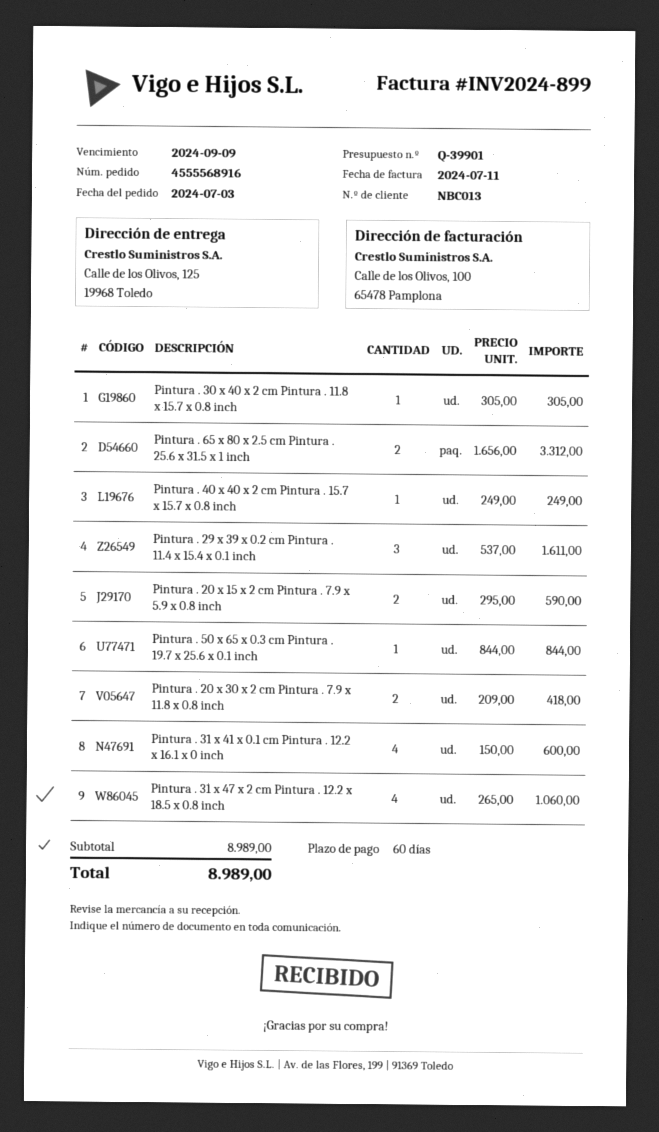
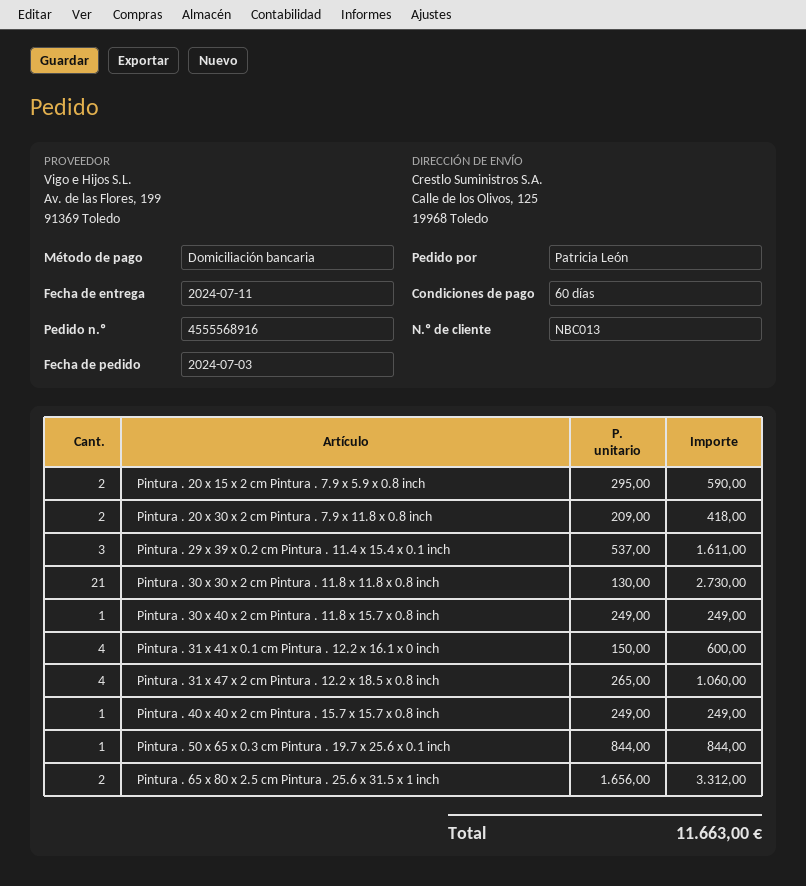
Pintura . 30 x 40 x 2 cm Pintura . 11.8 x 15.7 x 0.8 inch: 1 x 305.00 = 305.00 -> 1 x 249.00 = 249.00
Pintura . 30 x 30 x 2 cm Pintura . 11.8 x 11.8 x 0.8 inch: none -> 21 x 130.00 = 2730.00
total: 8989.00 -> 11663.00

